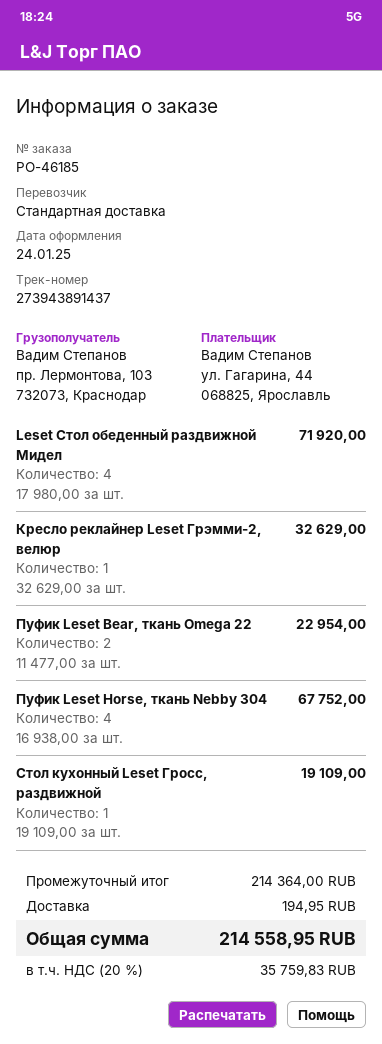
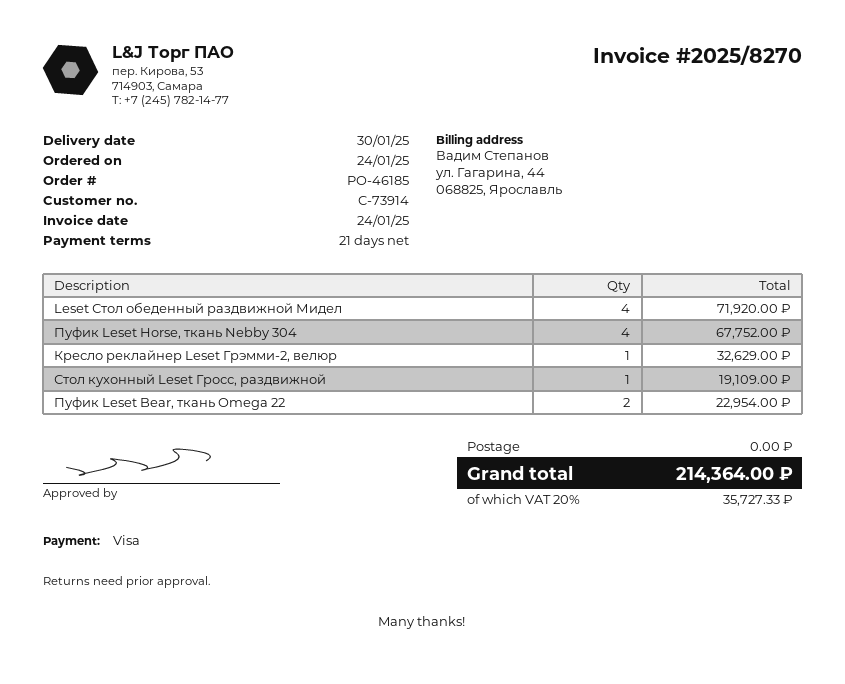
shipping: 194.95 -> 0.00
tax: 20% = 35759.83 -> 20% = 35727.33
total: 214558.95 -> 214364.00

